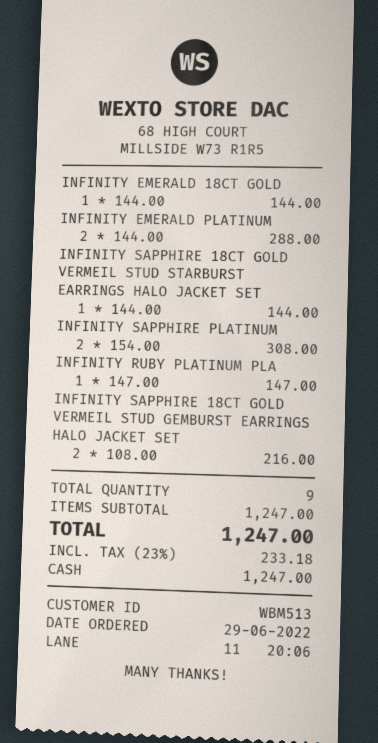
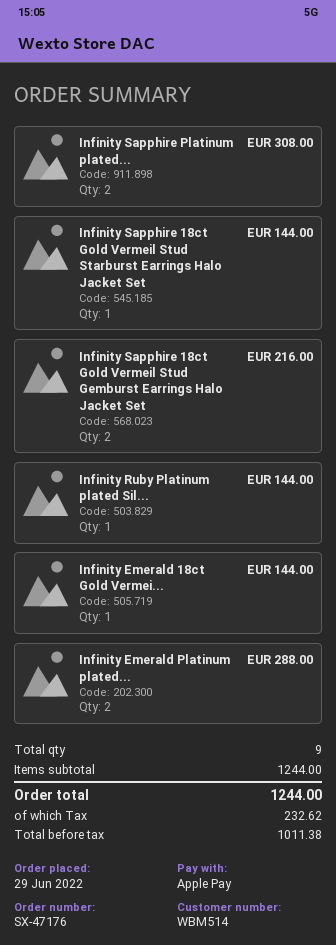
customer number: WBM513 -> WBM514
payment method: cash -> Apple Pay
INFINITY RUBY PLATINUM PLA: 1 for 147.00 -> 1 for 144.00
subtotal: 1247.00 -> 1244.00
tax: 233.18 -> 232.62
total: 1247.00 -> 1244.00

